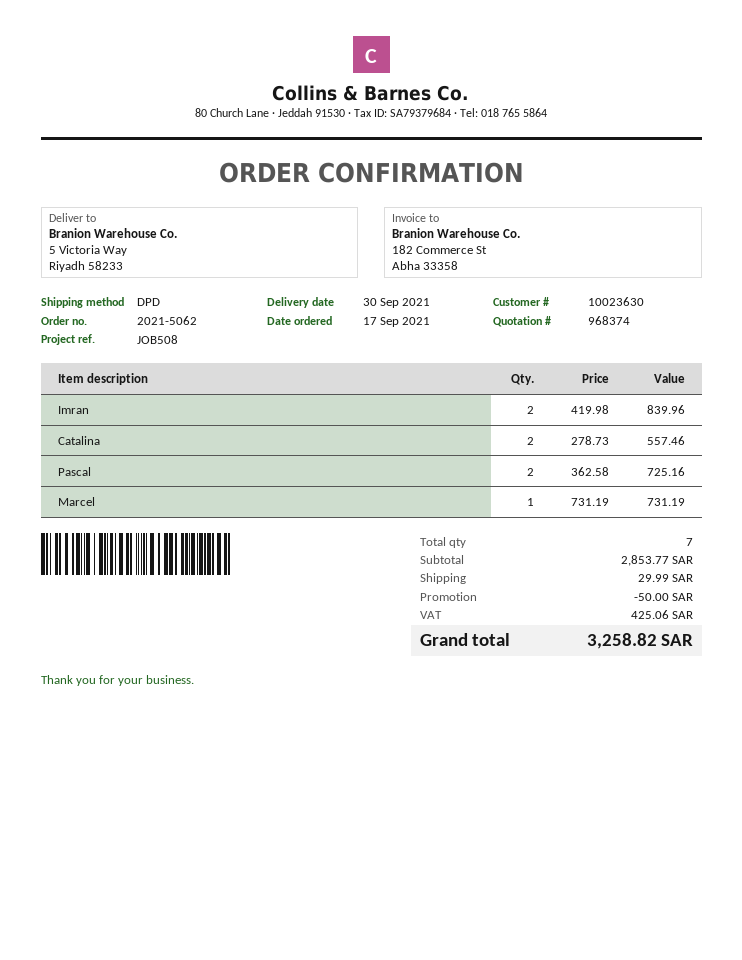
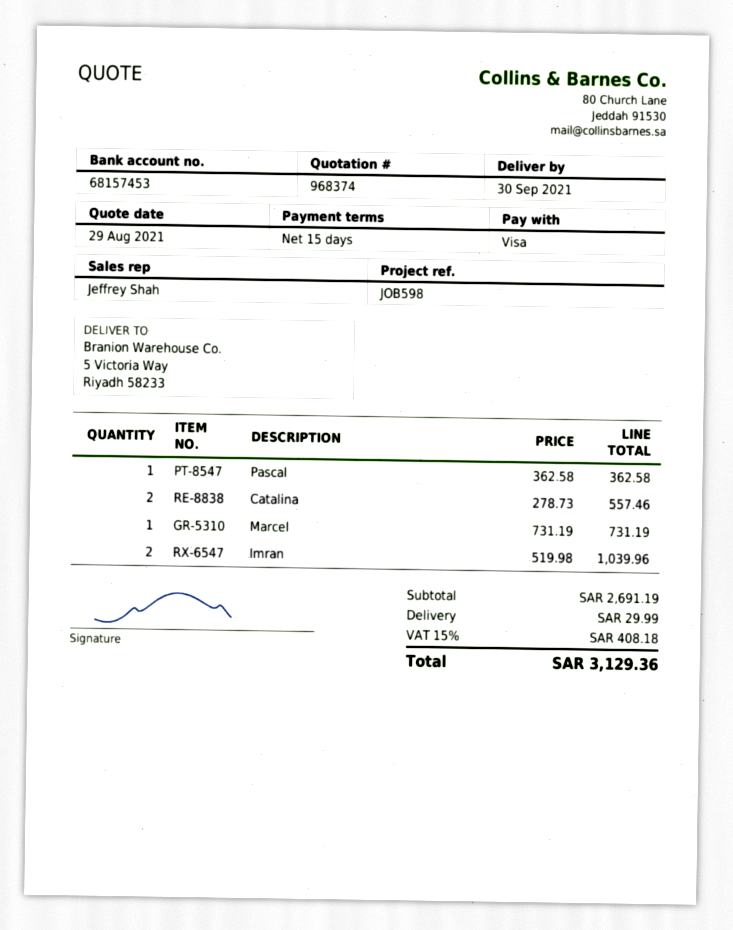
reference: JOB508 -> JOB598
Imran: 2 x 419.98 = 839.96 -> 2 x 519.98 = 1039.96
Pascal: 2 x 362.58 = 725.16 -> 1 x 362.58 = 362.58
subtotal: 2853.77 -> 2691.19
discount: 50.00 -> none
tax: 425.06 -> 408.18
total: 3258.82 -> 3129.36

